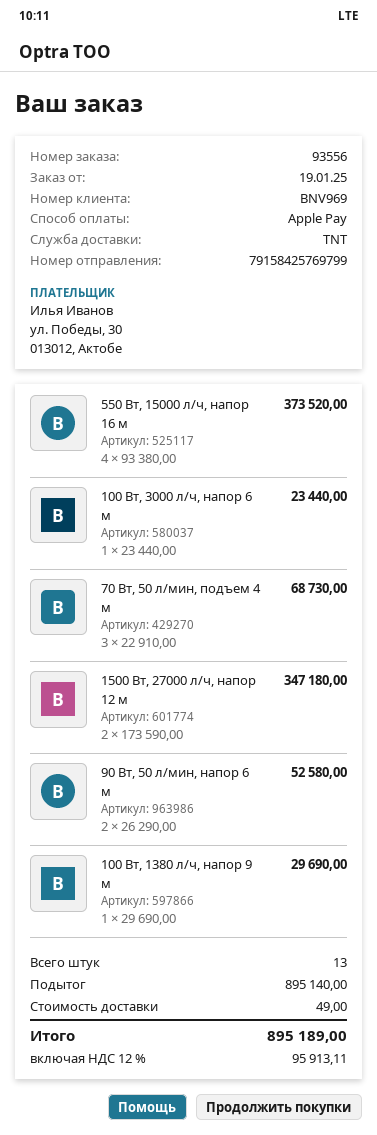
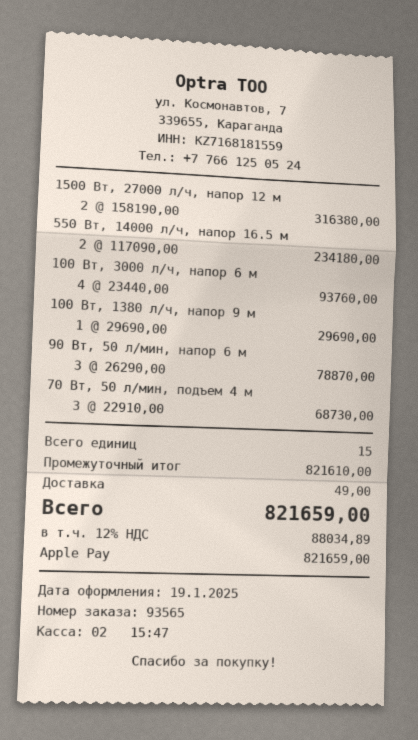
order number: 93556 -> 93565
550 Вт, 15000 л/ч, напор 16 м: 4 x 93380.00 = 373520.00 -> none
100 Вт, 3000 л/ч, напор 6 м: 1 x 23440.00 = 23440.00 -> 4 x 23440.00 = 93760.00
1500 Вт, 27000 л/ч, напор 12 м: 2 x 173590.00 = 347180.00 -> 2 x 158190.00 = 316380.00
90 Вт, 50 л/мин, напор 6 м: 2 x 26290.00 = 52580.00 -> 3 x 26290.00 = 78870.00
550 Вт, 14000 л/ч, напор 16.5 м: none -> 2 x 117090.00 = 234180.00
total quantity: 13 -> 15
subtotal: 895140.00 -> 821610.00
tax: 12% = 95913.11 -> 12% = 88034.89
total: 895189.00 -> 821659.00

